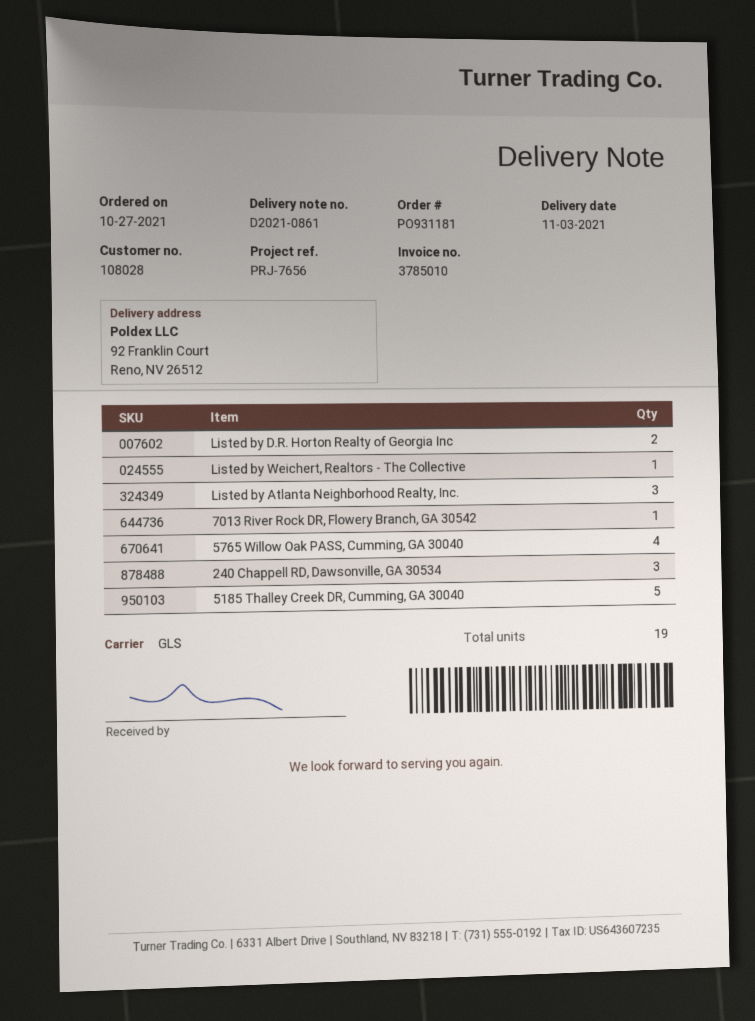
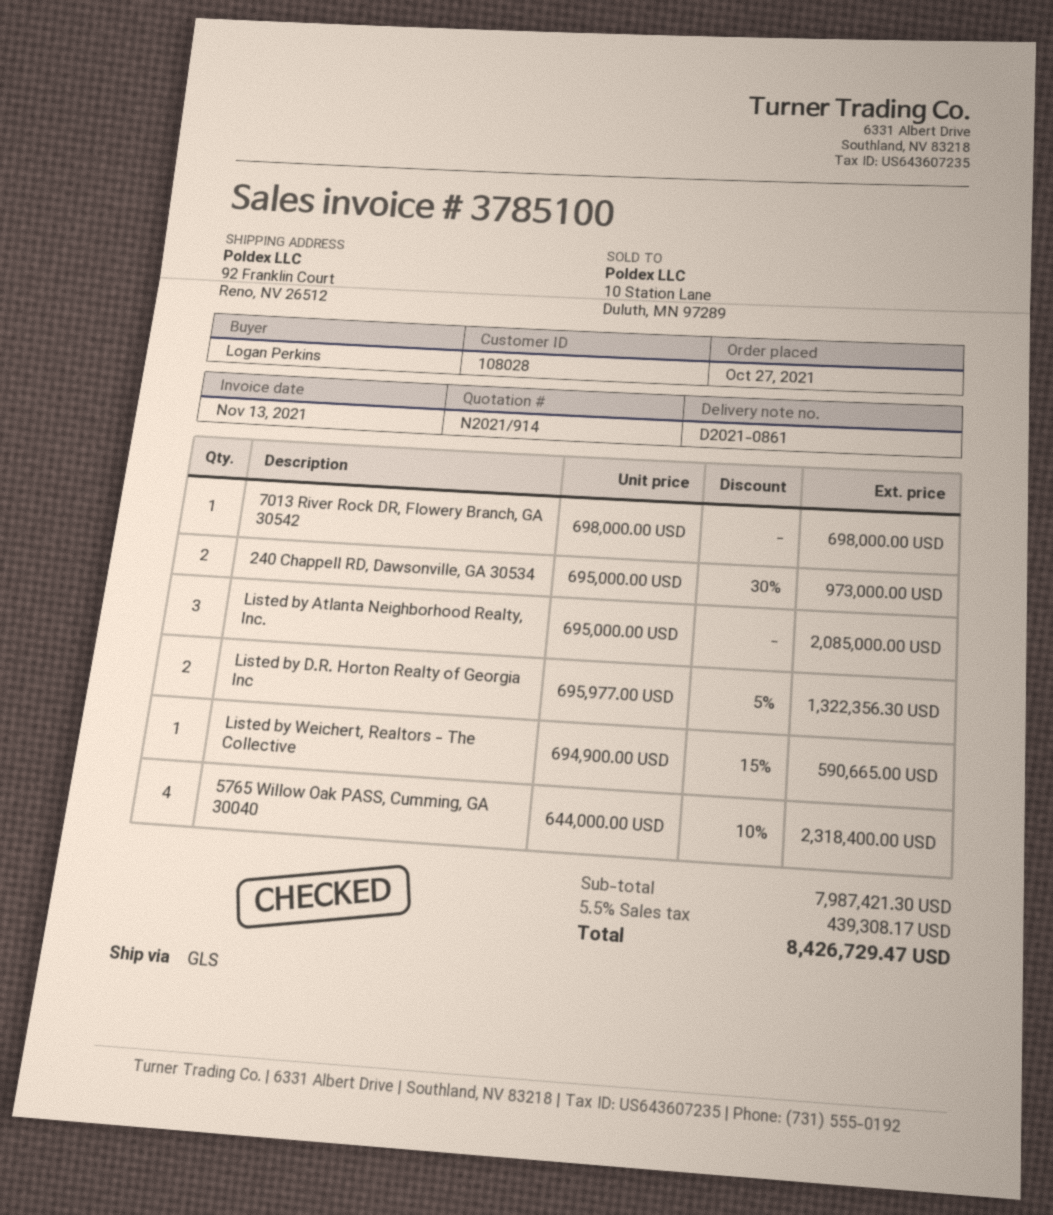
invoice number: 3785010 -> 3785100
240 Chappell RD, Dawsonville, GA 30534: 3 -> 2
5185 Thalley Creek DR, Cumming, GA 30040: 5 -> none

